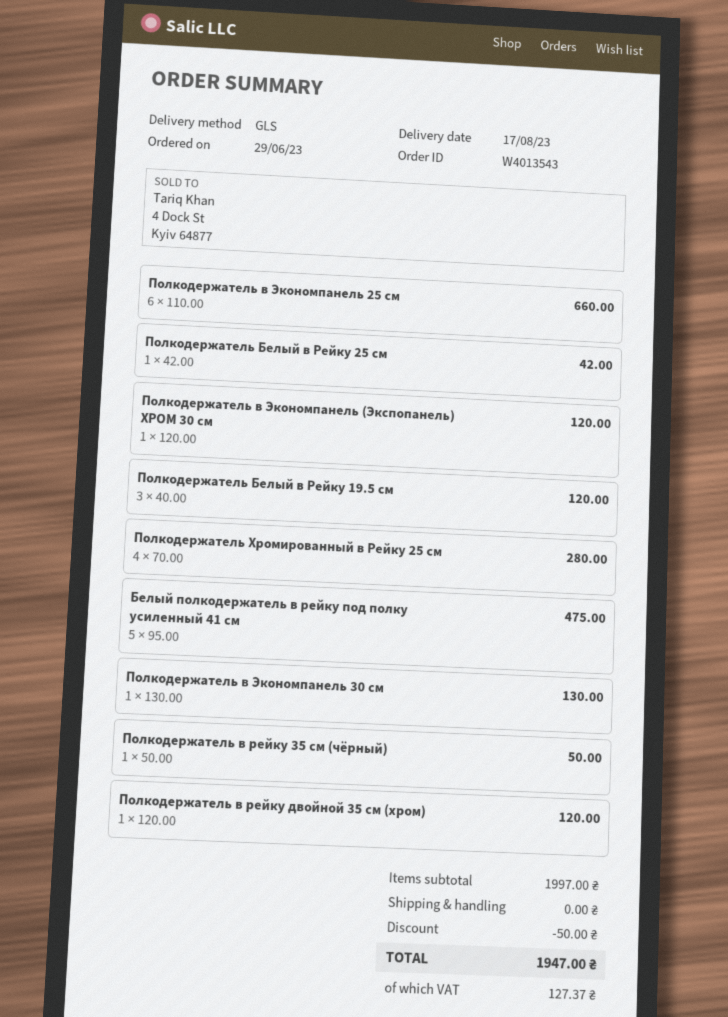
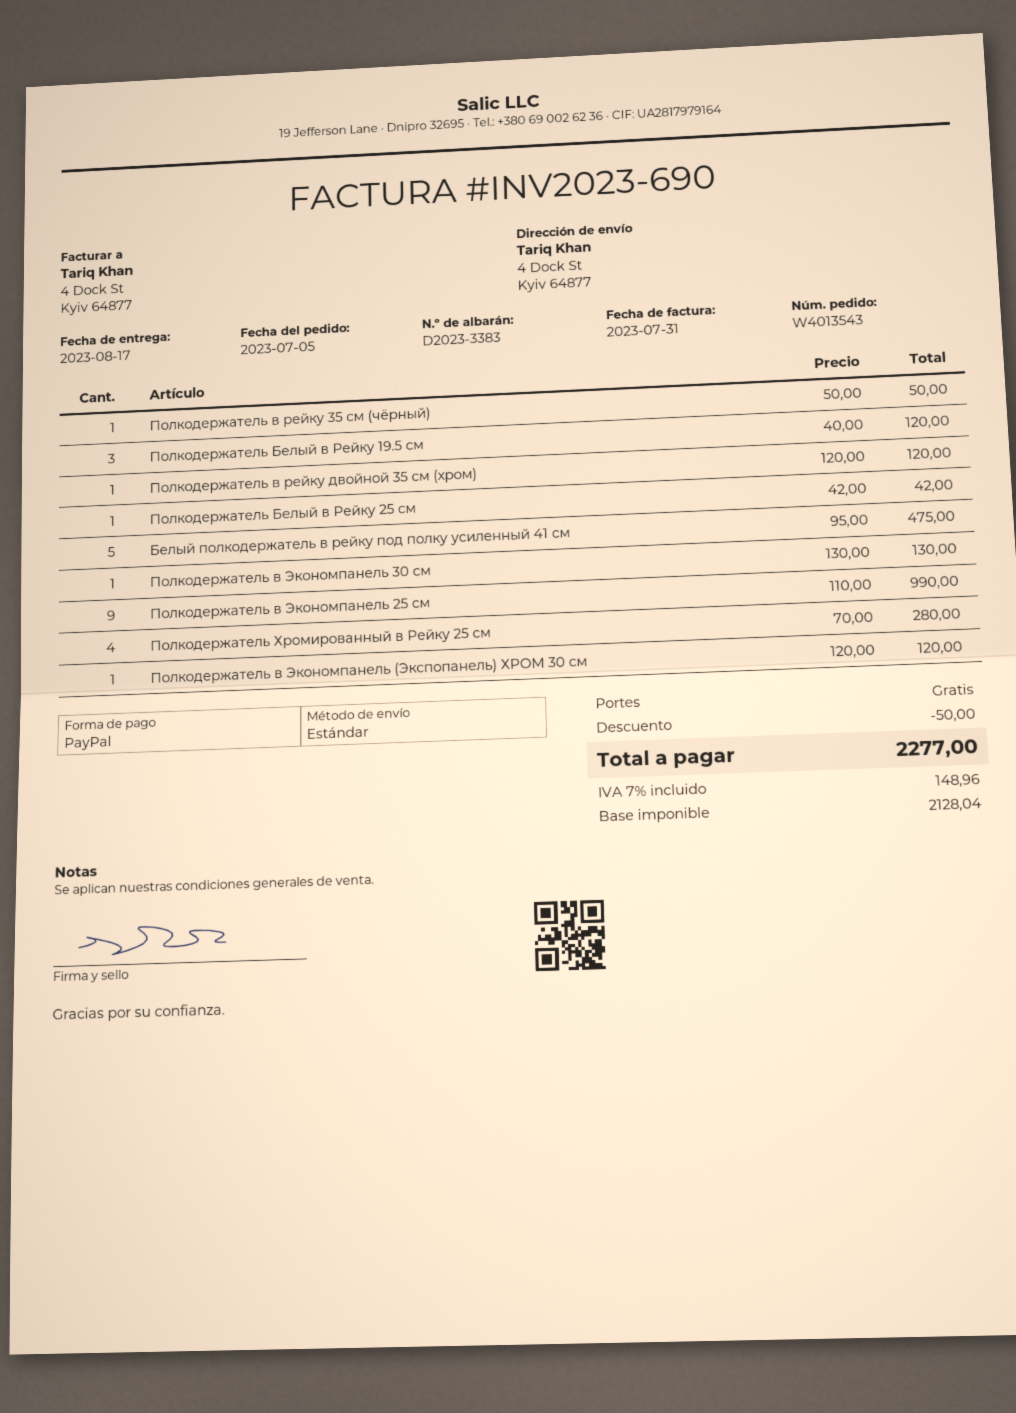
order date: 2023-06-29 -> 2023-07-05
shipping method: GLS -> standard
Полкодержатель в Экономпанель 25 см: 6 x 110.00 = 660.00 -> 9 x 110.00 = 990.00
tax: 127.37 -> 148.96
total: 1947.00 -> 2277.00

